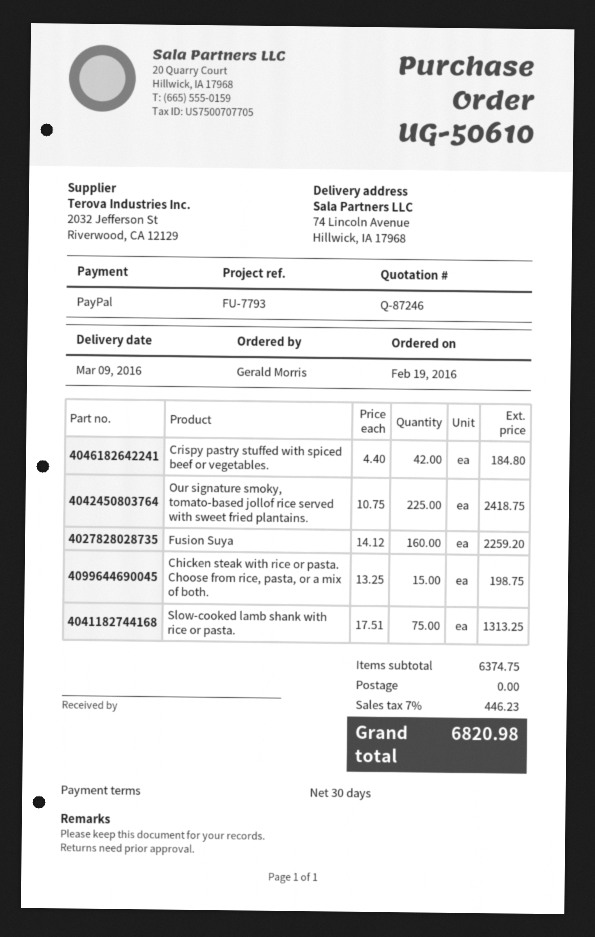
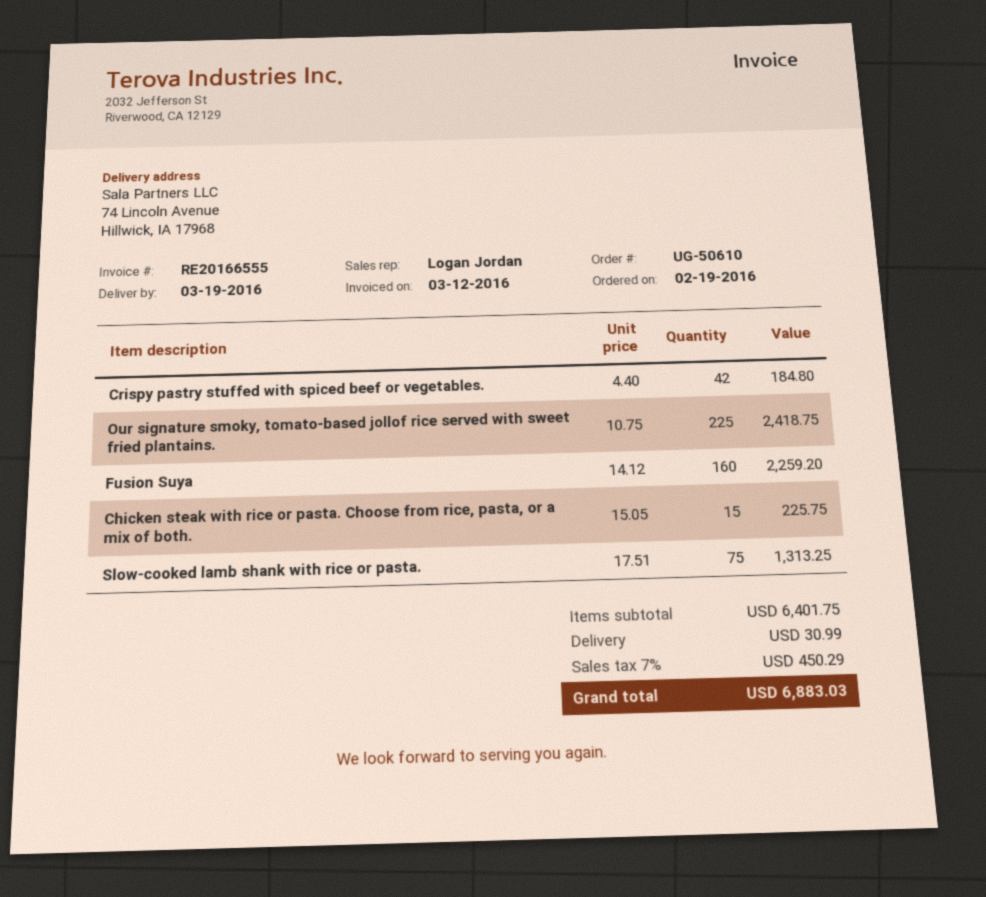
delivery date: 2016-03-09 -> 2016-03-19
Chicken steak with rice or pasta. Choose from rice, pasta, or a mix of both.: 15 x 13.25 = 198.75 -> 15 x 15.05 = 225.75
subtotal: 6374.75 -> 6401.75
shipping: 0.00 -> 30.99
tax: 7% = 446.23 -> 7% = 450.29
total: 6820.98 -> 6883.03

